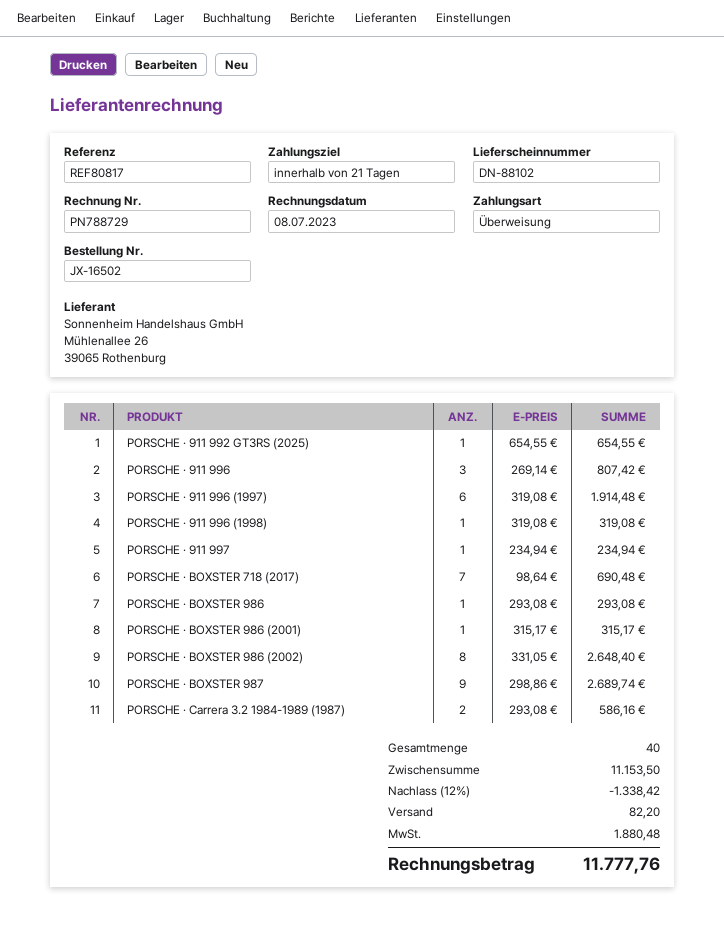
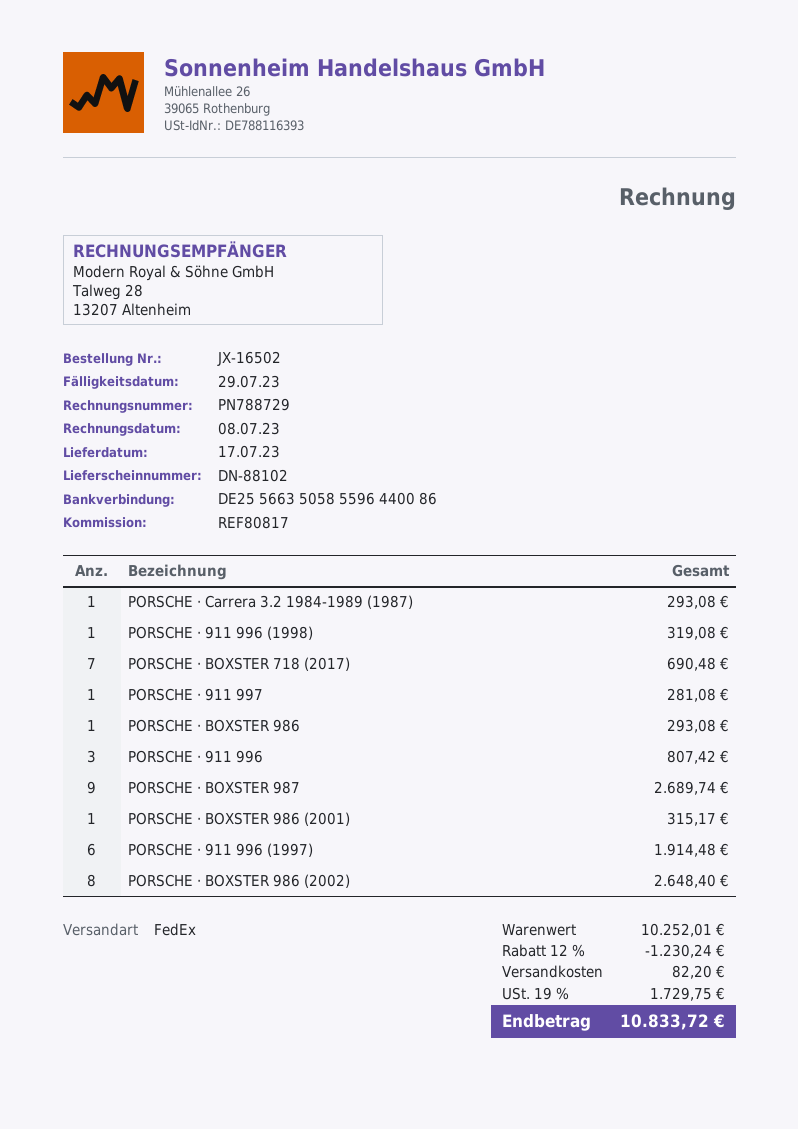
PORSCHE · 911 992 GT3RS (2025): 1 for 654.55 -> none
PORSCHE · 911 997: 1 for 234.94 -> 1 for 281.08
PORSCHE · Carrera 3.2 1984-1989 (1987): 2 for 586.16 -> 1 for 293.08
subtotal: 11153.50 -> 10252.01
discount: 12% = 1338.42 -> 12% = 1230.24
tax: 1880.48 -> 1729.75
total: 11777.76 -> 10833.72

